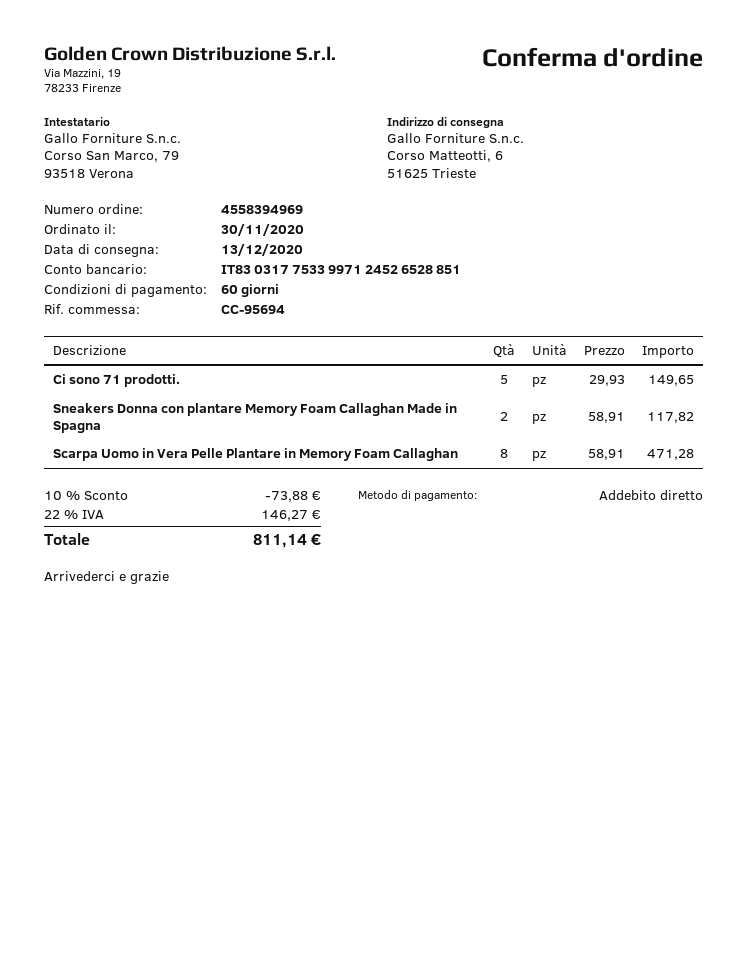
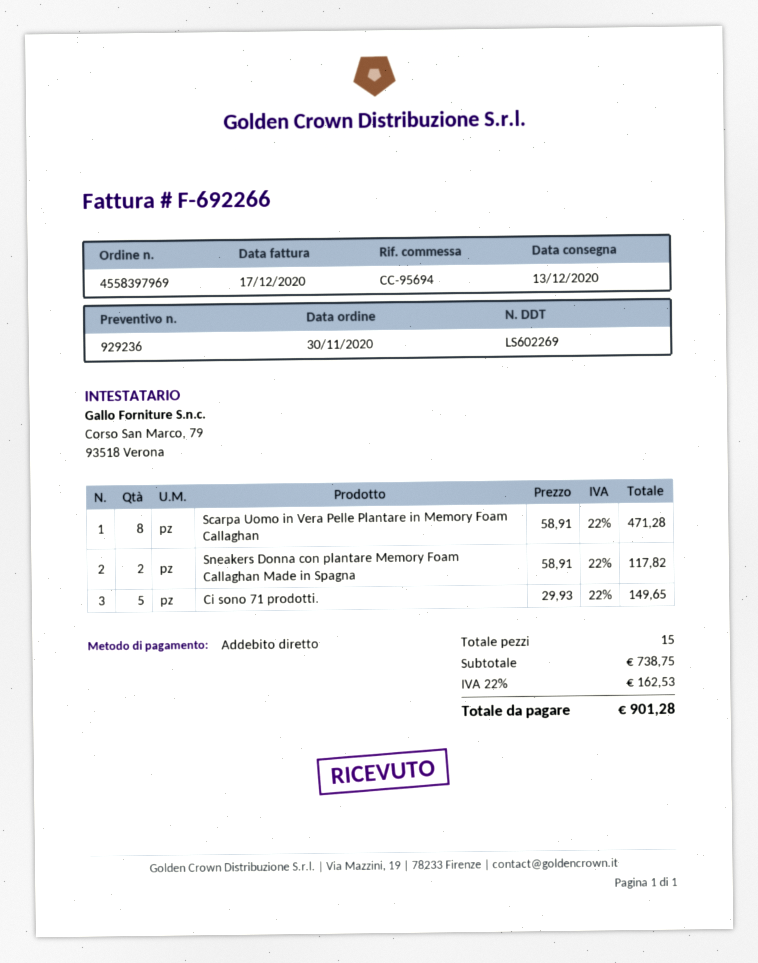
order number: 4558394969 -> 4558397969
discount: 10% = 73.88 -> none
tax: 22% = 146.27 -> 22% = 162.53
total: 811.14 -> 901.28

